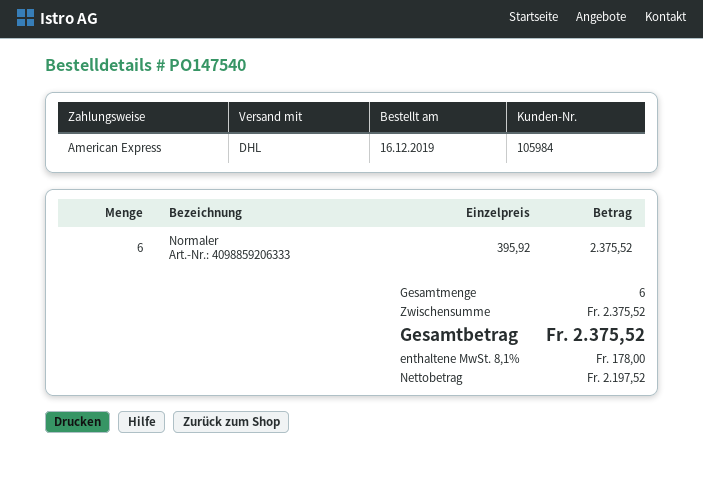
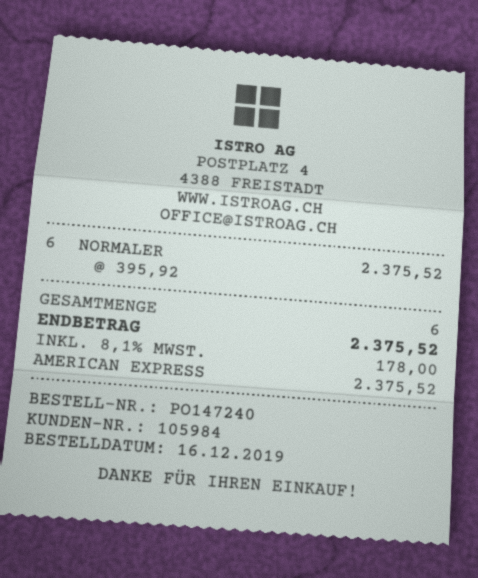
order number: PO147540 -> PO147240

